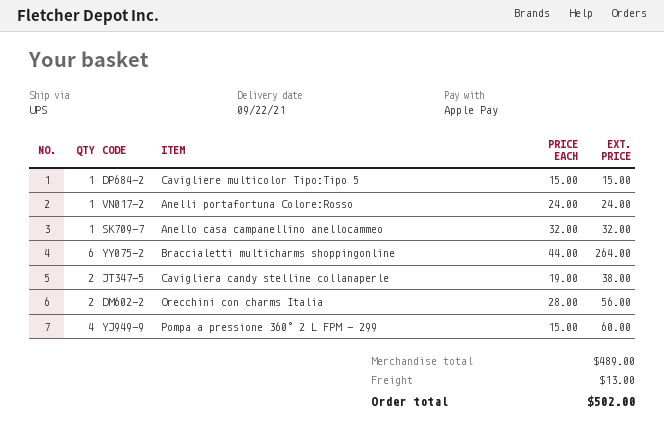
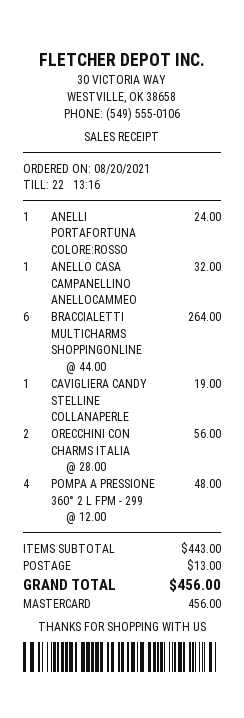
payment method: Apple Pay -> Mastercard
Cavigliere multicolor Tipo:Tipo 5: 1 x 15.00 = 15.00 -> none
Cavigliera candy stelline collanaperle: 2 x 19.00 = 38.00 -> 1 x 19.00 = 19.00
Pompa a pressione 360° 2 L FPM - 299: 4 x 15.00 = 60.00 -> 4 x 12.00 = 48.00
subtotal: 489.00 -> 443.00
total: 502.00 -> 456.00

